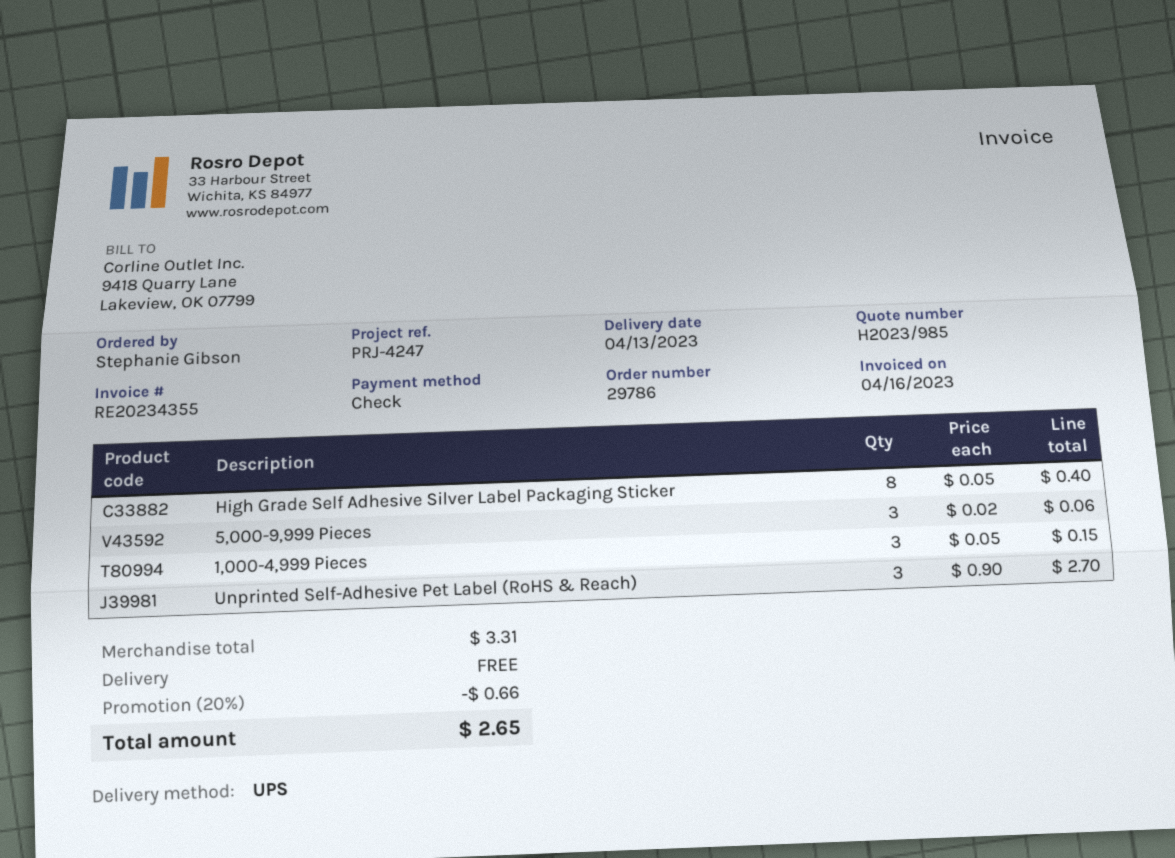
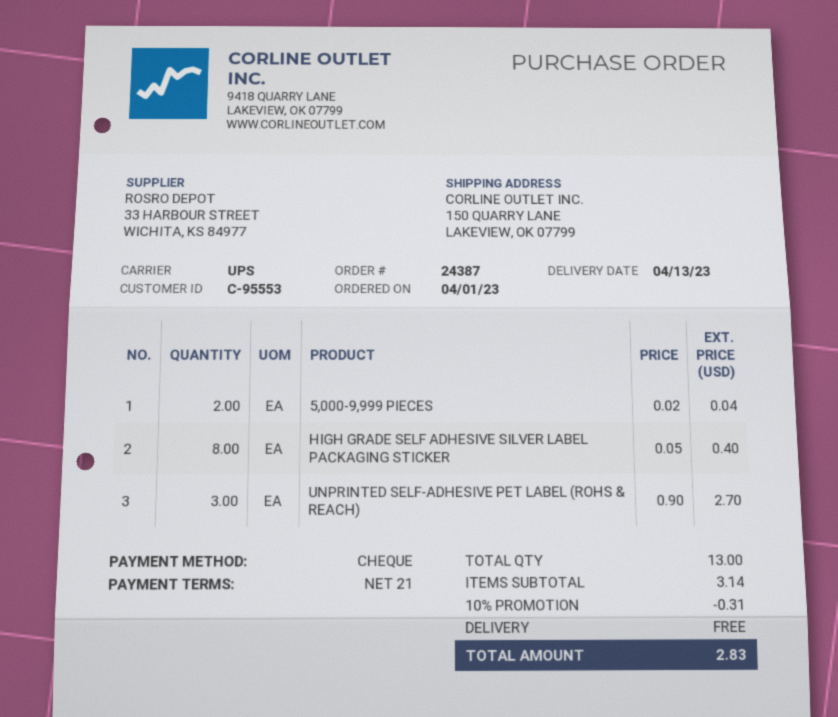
order number: 29786 -> 24387
5,000-9,999 Pieces: 3 x 0.02 = 0.06 -> 2 x 0.02 = 0.04
1,000-4,999 Pieces: 3 x 0.05 = 0.15 -> none
subtotal: 3.31 -> 3.14
discount: 20% = 0.66 -> 10% = 0.31
total: 2.65 -> 2.83

